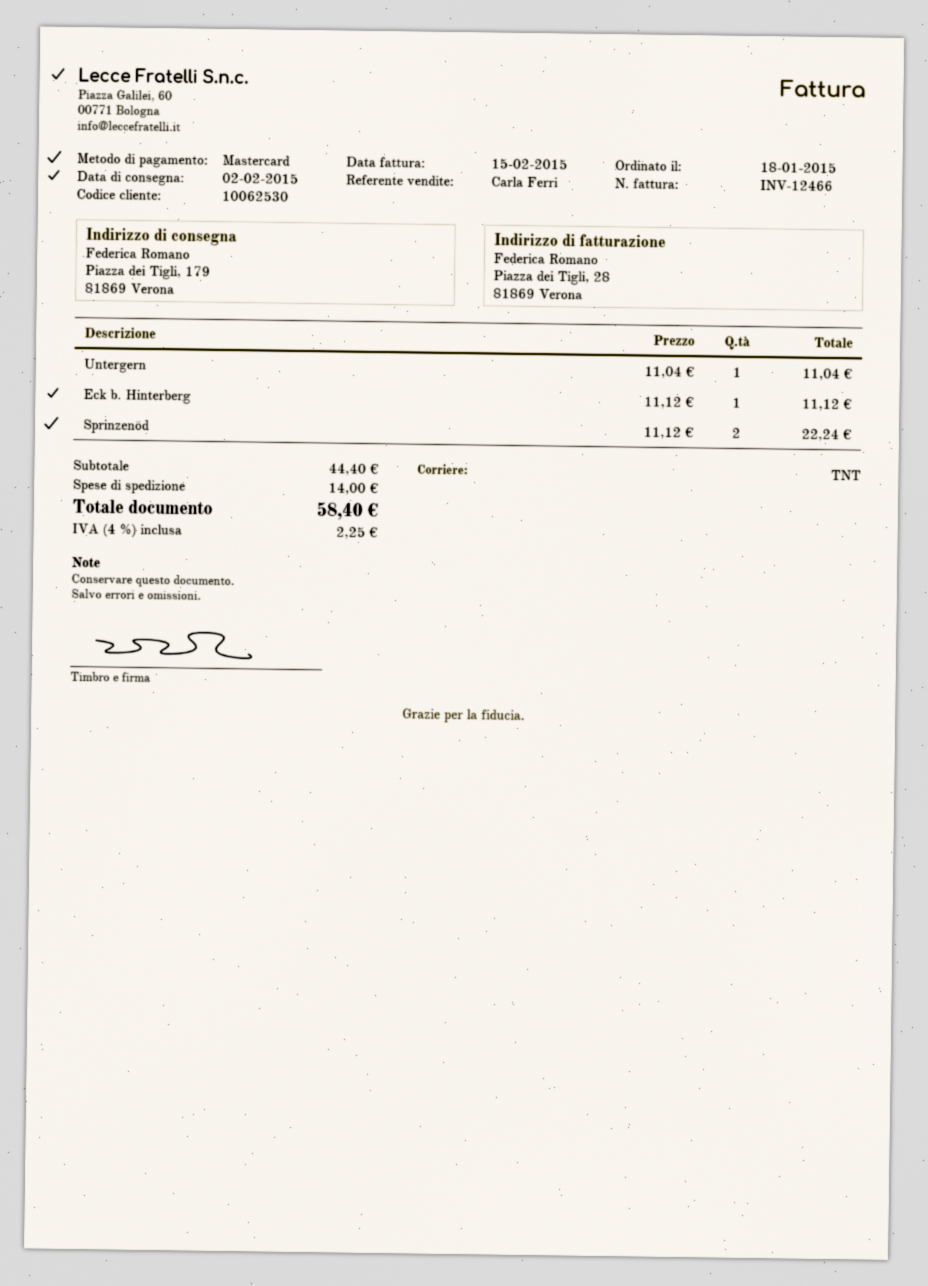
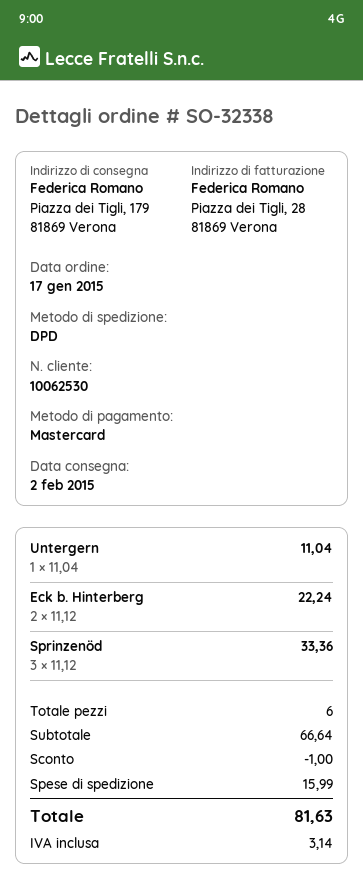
order date: 2015-01-18 -> 2015-01-17
shipping method: TNT -> DPD
Eck b. Hinterberg: 1 x 11.12 = 11.12 -> 2 x 11.12 = 22.24
Sprinzenöd: 2 x 11.12 = 22.24 -> 3 x 11.12 = 33.36
subtotal: 44.40 -> 66.64
discount: none -> 1.00
shipping: 14.00 -> 15.99
tax: 2.25 -> 3.14
total: 58.40 -> 81.63

